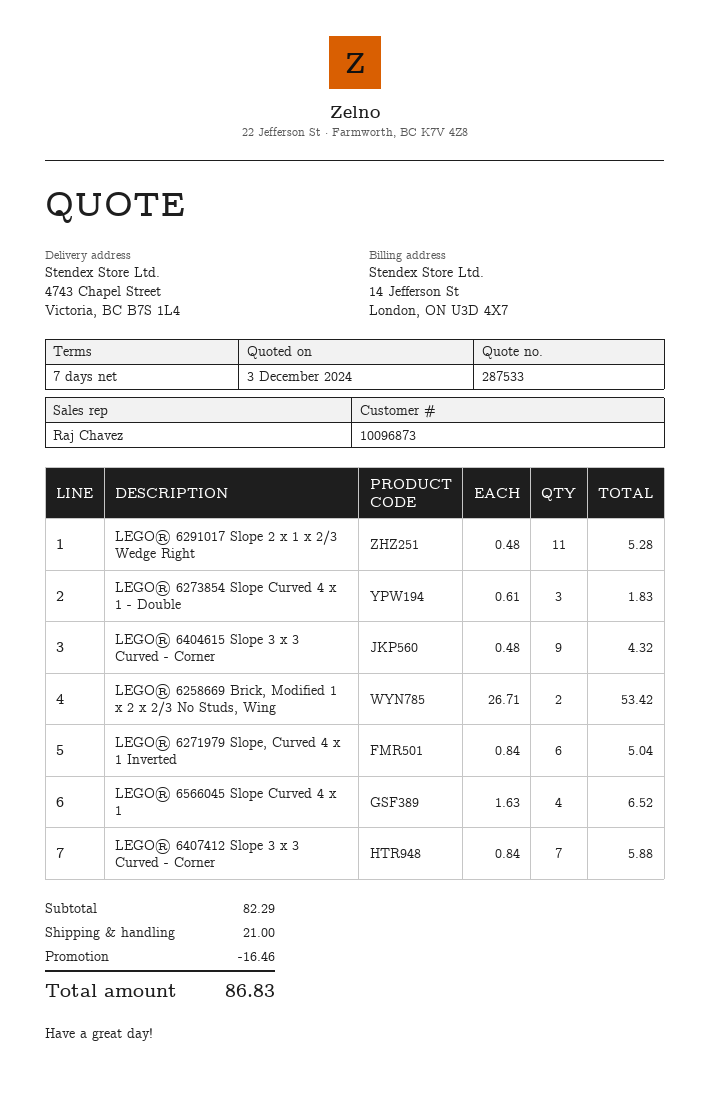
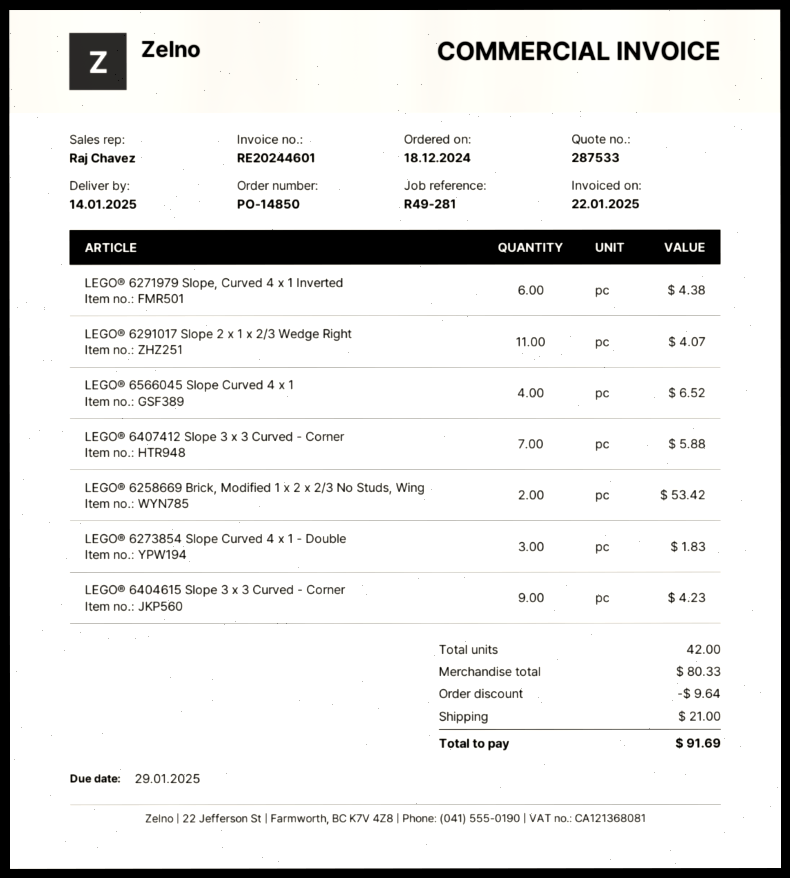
LEGO® 6291017 Slope 2 x 1 x 2/3 Wedge Right: 11 for 5.28 -> 11 for 4.07
LEGO® 6404615 Slope 3 x 3 Curved - Corner: 9 for 4.32 -> 9 for 4.23
LEGO® 6271979 Slope, Curved 4 x 1 Inverted: 6 for 5.04 -> 6 for 4.38
subtotal: 82.29 -> 80.33
discount: 16.46 -> 9.64
total: 86.83 -> 91.69

